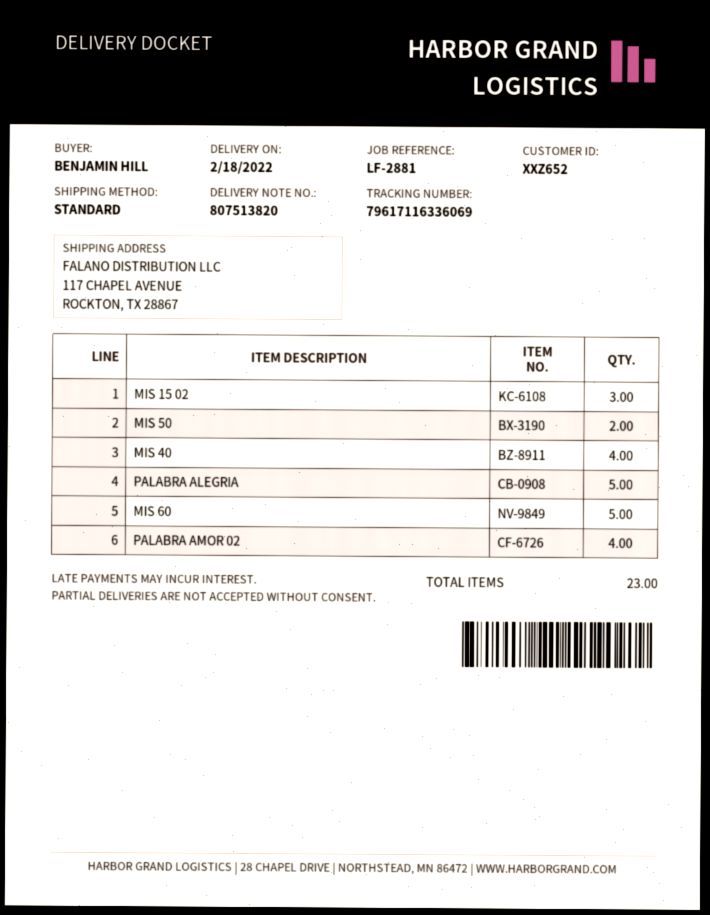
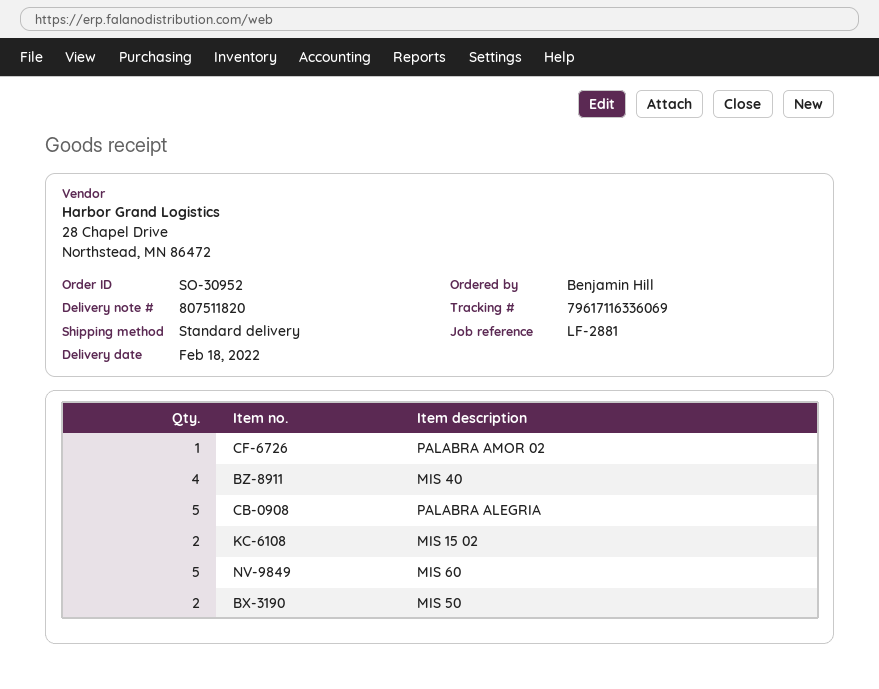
delivery note number: 807513820 -> 807511820
MIS 15 02: 3 -> 2
PALABRA AMOR 02: 4 -> 1

